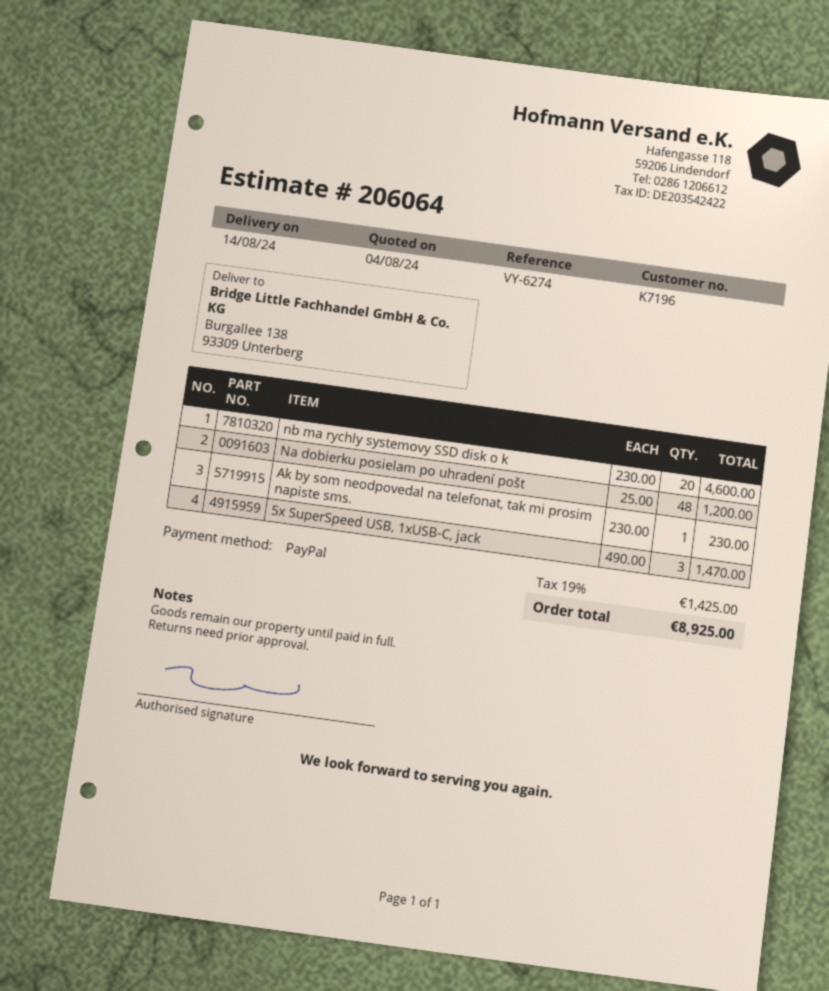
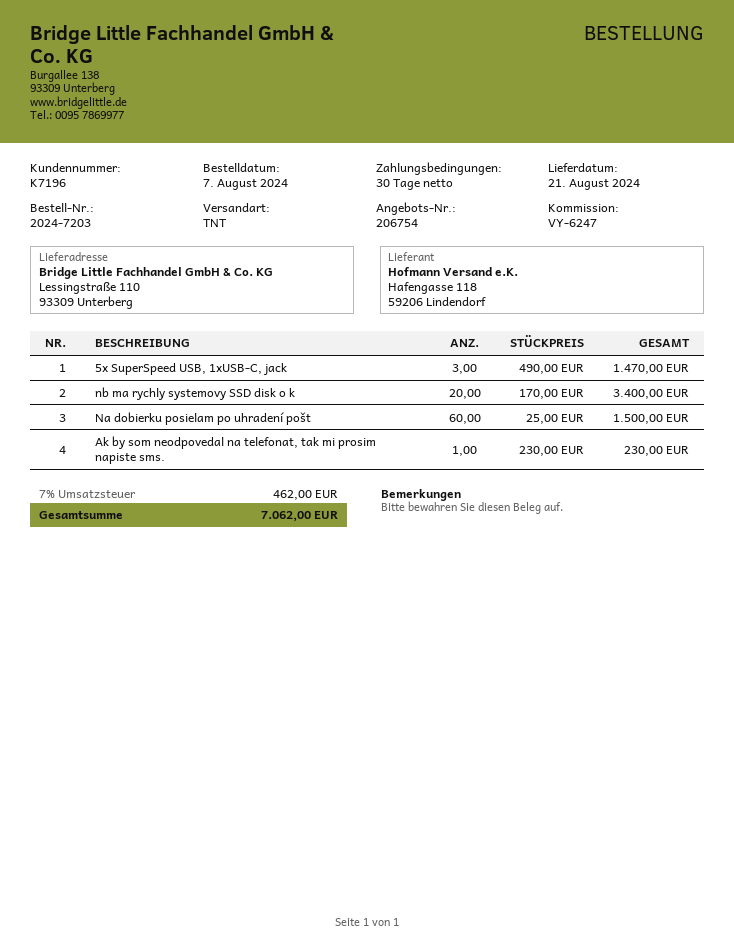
quote number: 206064 -> 206754
delivery date: 2024-08-14 -> 2024-08-21
reference: VY-6274 -> VY-6247
ship to: Burgallee 138, 93309 Unterberg -> Lessingstraße 110, 93309 Unterberg
nb ma rychly systemovy SSD disk o k: 20 x 230.00 = 4600.00 -> 20 x 170.00 = 3400.00
Na dobierku posielam po uhradení pošt: 48 x 25.00 = 1200.00 -> 60 x 25.00 = 1500.00
tax: 19% = 1425.00 -> 7% = 462.00
total: 8925.00 -> 7062.00

